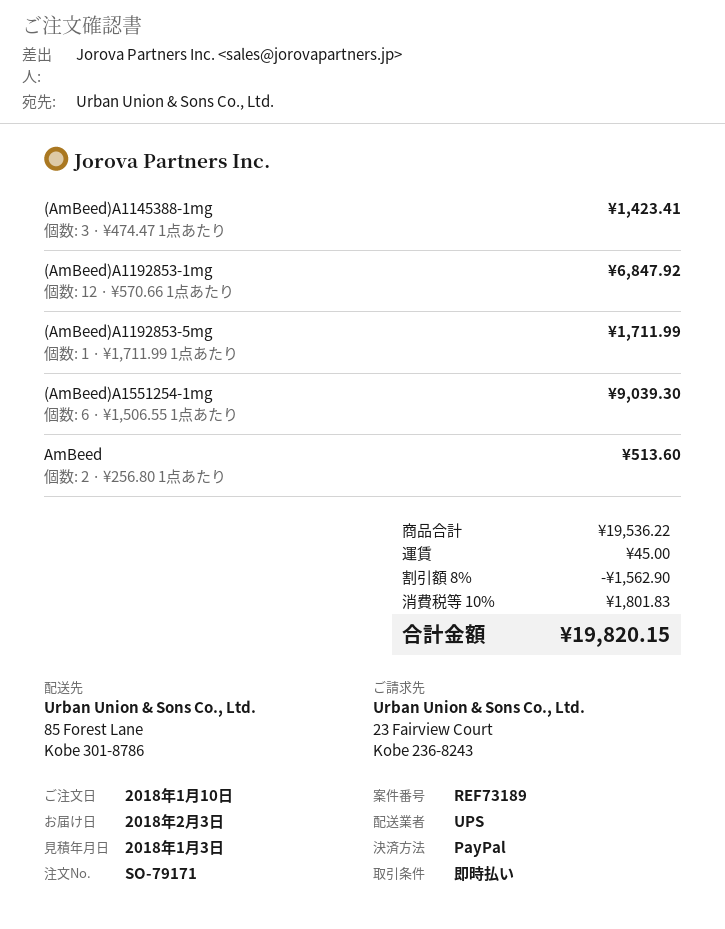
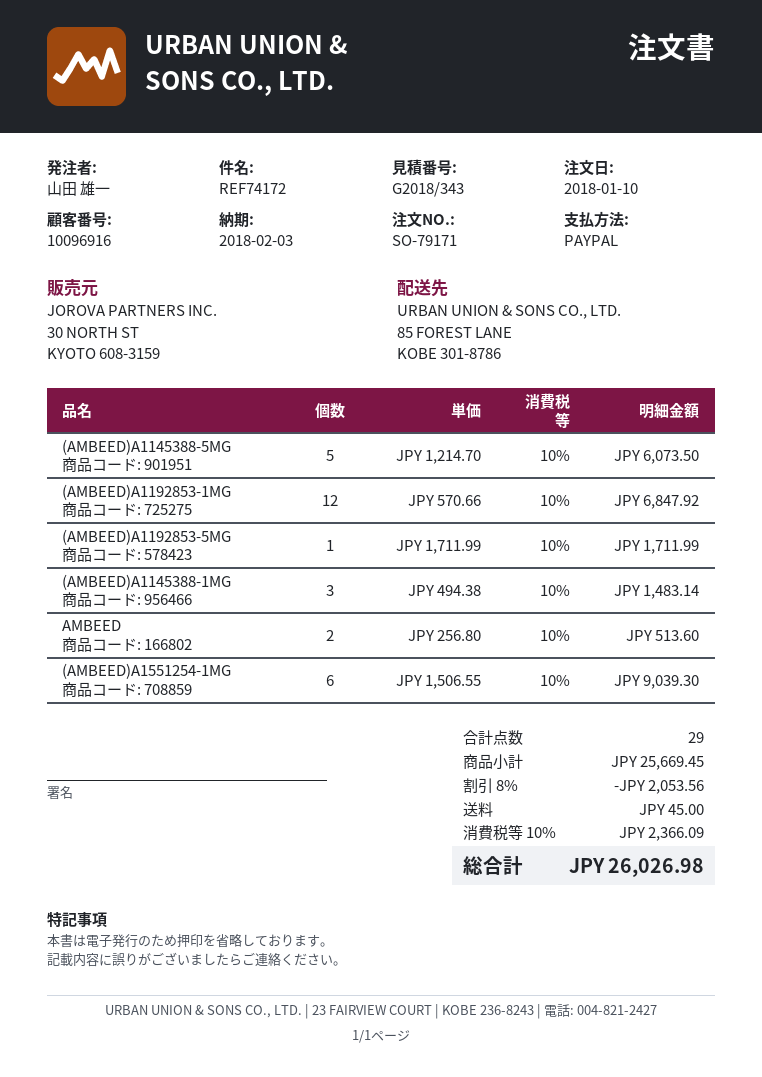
reference: REF73189 -> REF74172
(AmBeed)A1145388-1mg: 3 x 474.47 = 1423.41 -> 3 x 494.38 = 1483.14
(AMBEED)A1145388-5MG: none -> 5 x 1214.70 = 6073.50
subtotal: 19536.22 -> 25669.45
discount: 8% = 1562.90 -> 8% = 2053.56
tax: 10% = 1801.83 -> 10% = 2366.09
total: 19820.15 -> 26026.98

